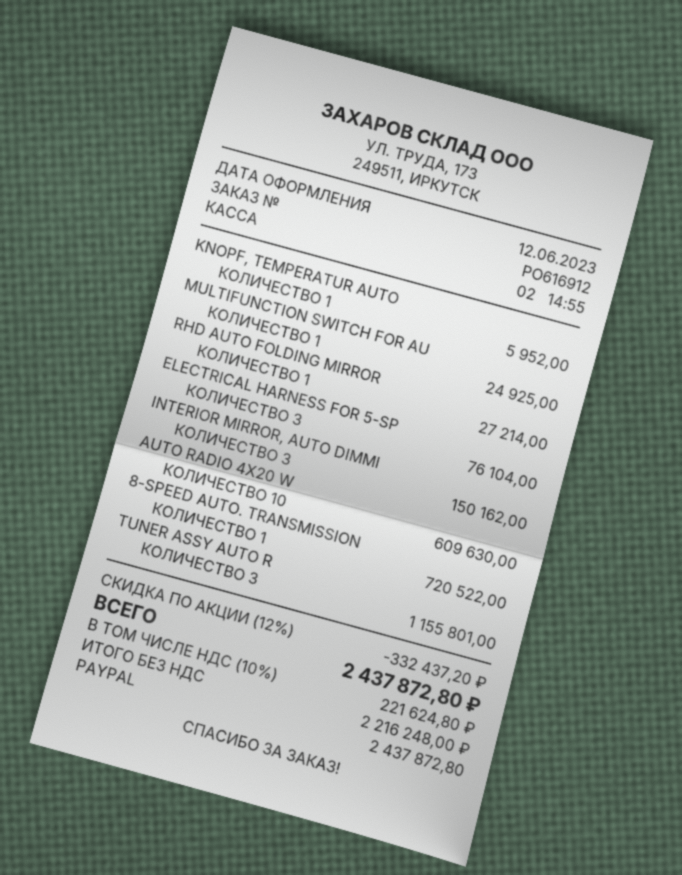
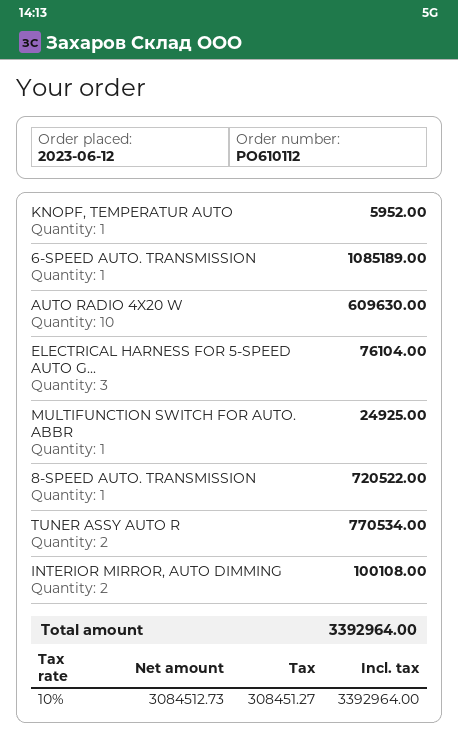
order number: PO616912 -> PO610112
RHD AUTO FOLDING MIRROR: 1 for 27214.00 -> none
INTERIOR MIRROR, AUTO DIMMI: 3 for 150162.00 -> 2 for 100108.00
TUNER ASSY AUTO R: 3 for 1155801.00 -> 2 for 770534.00
6-SPEED AUTO. TRANSMISSION: none -> 1 for 1085189.00
discount: 12% = 332437.20 -> none
net: 2216248.00 -> 3084512.73
tax: 10% = 221624.80 -> 10% = 308451.27
total: 2437872.80 -> 3392964.00

